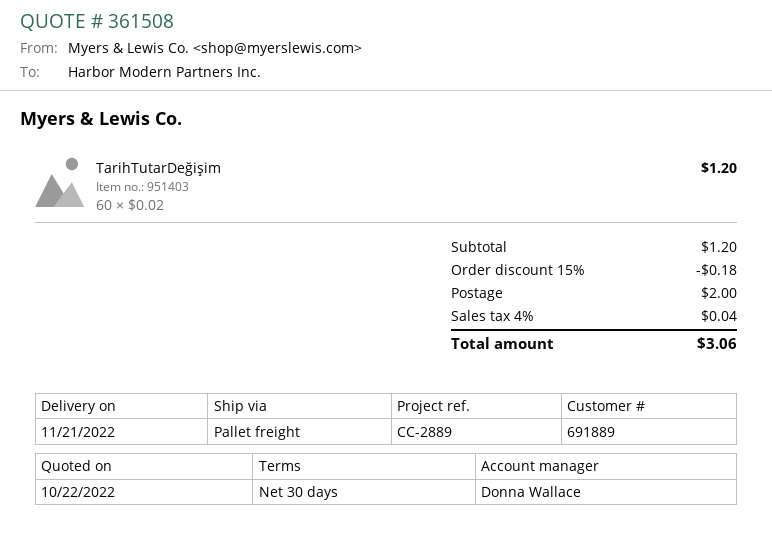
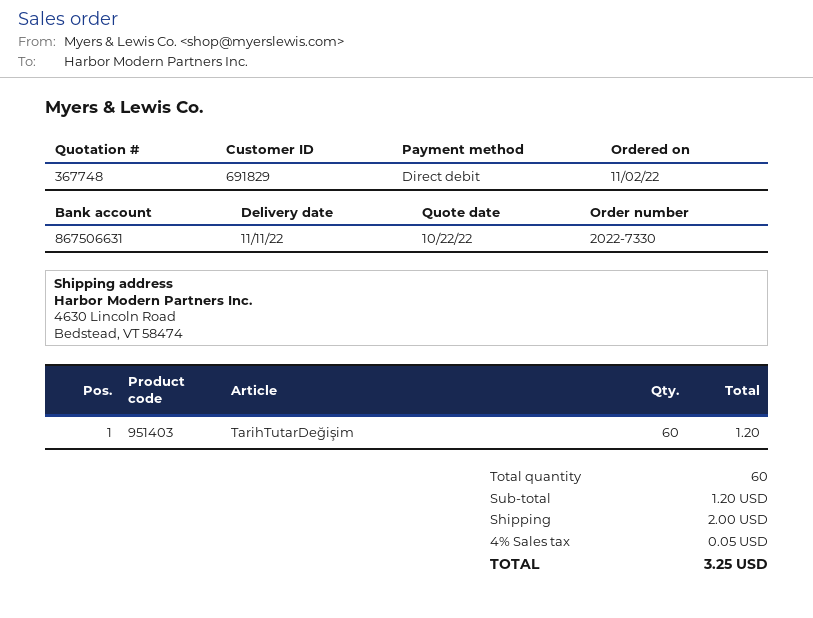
quote number: 361508 -> 367748
delivery date: 2022-11-21 -> 2022-11-11
customer number: 691889 -> 691829
discount: 15% = 0.18 -> none
tax: 4% = 0.04 -> 4% = 0.05
total: 3.06 -> 3.25

